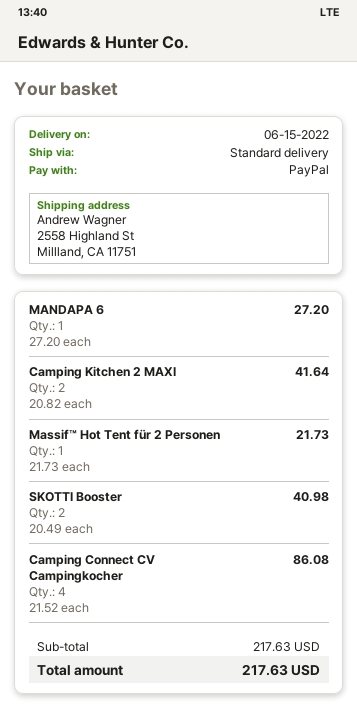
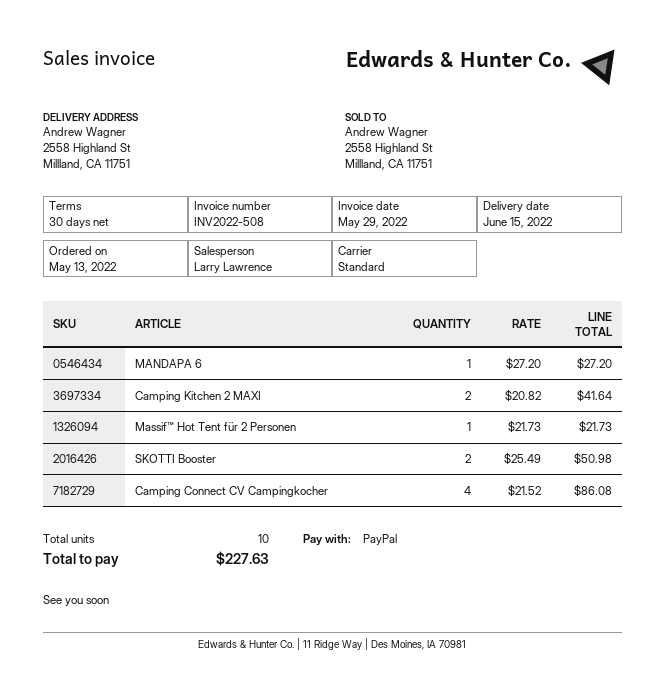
SKOTTI Booster: 2 x 20.49 = 40.98 -> 2 x 25.49 = 50.98
total: 217.63 -> 227.63

